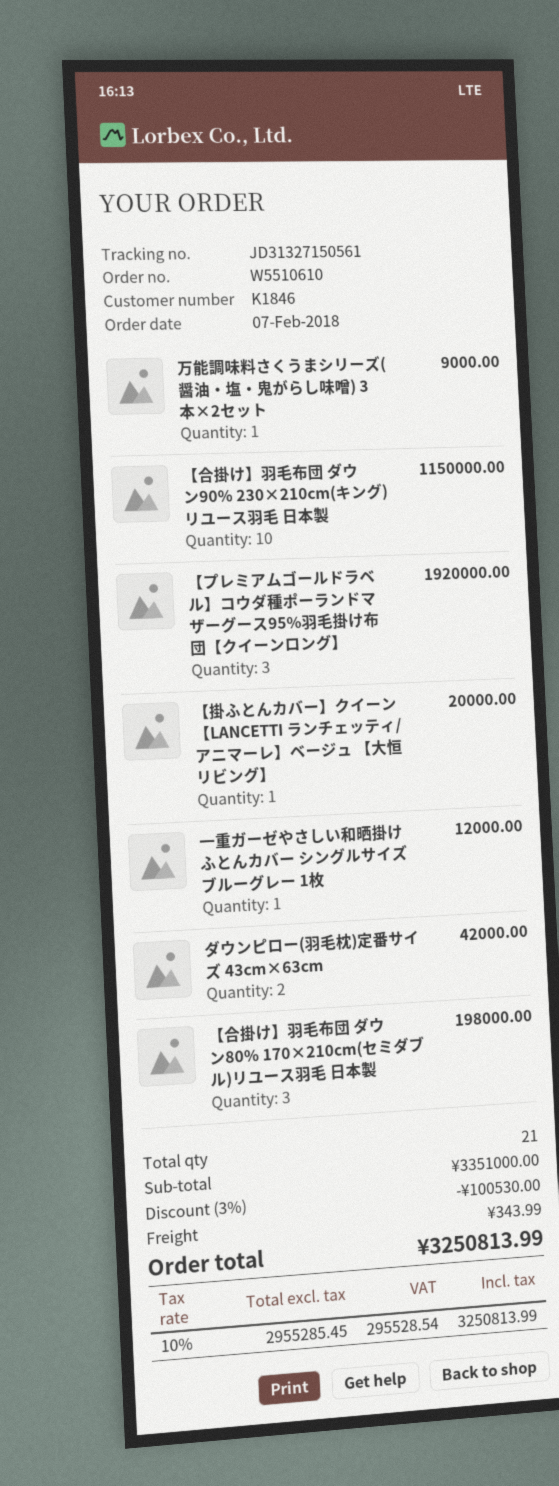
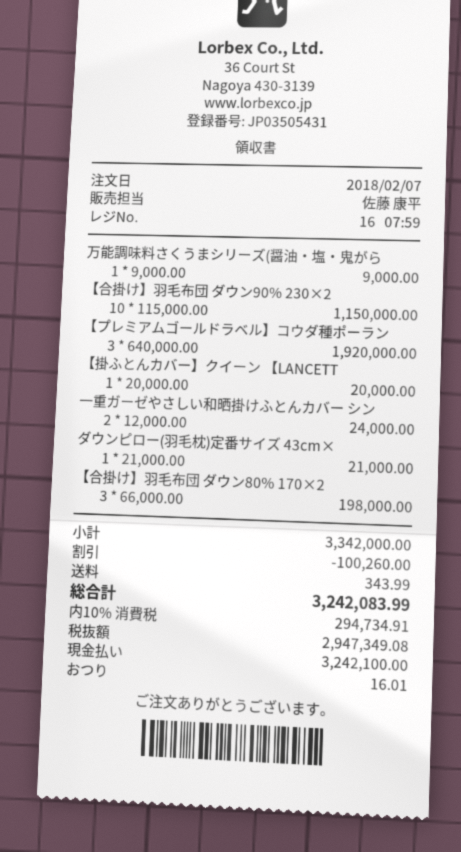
一重ガーゼやさしい和晒掛けふとんカバー シングルサイズ ブルーグレー 1枚: 1 for 12000.00 -> 2 for 24000.00
ダウンピロー(羽毛枕)定番サイズ 43cm×63cm: 2 for 42000.00 -> 1 for 21000.00
subtotal: 3351000.00 -> 3342000.00
discount: 100530.00 -> 100260.00
net: 2955285.45 -> 2947349.08
tax: 10% = 295528.54 -> 10% = 294734.91
total: 3250813.99 -> 3242083.99

